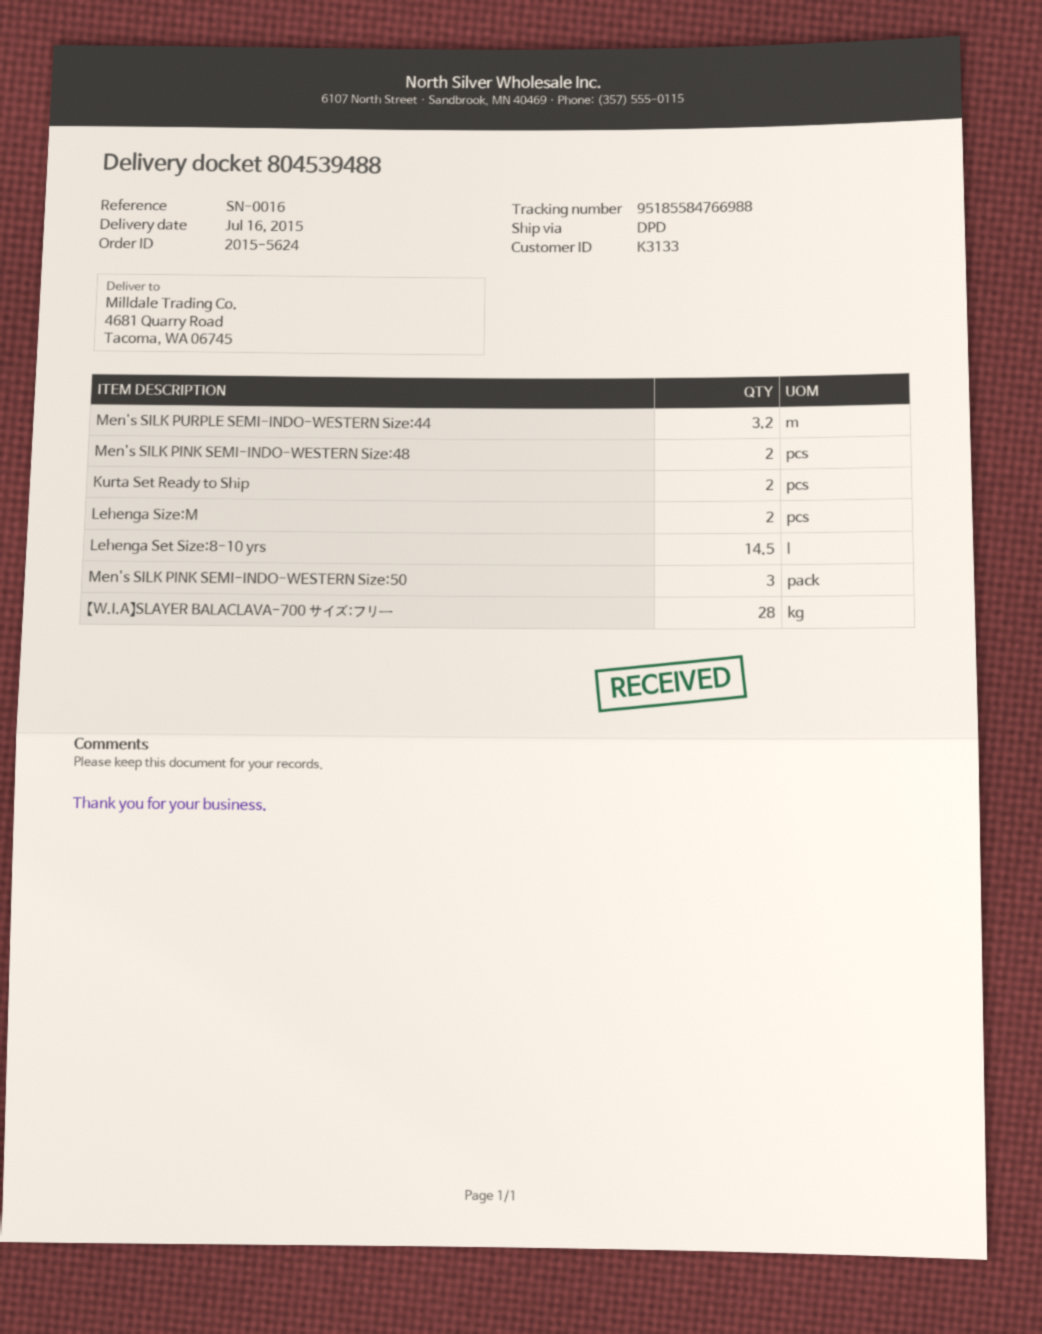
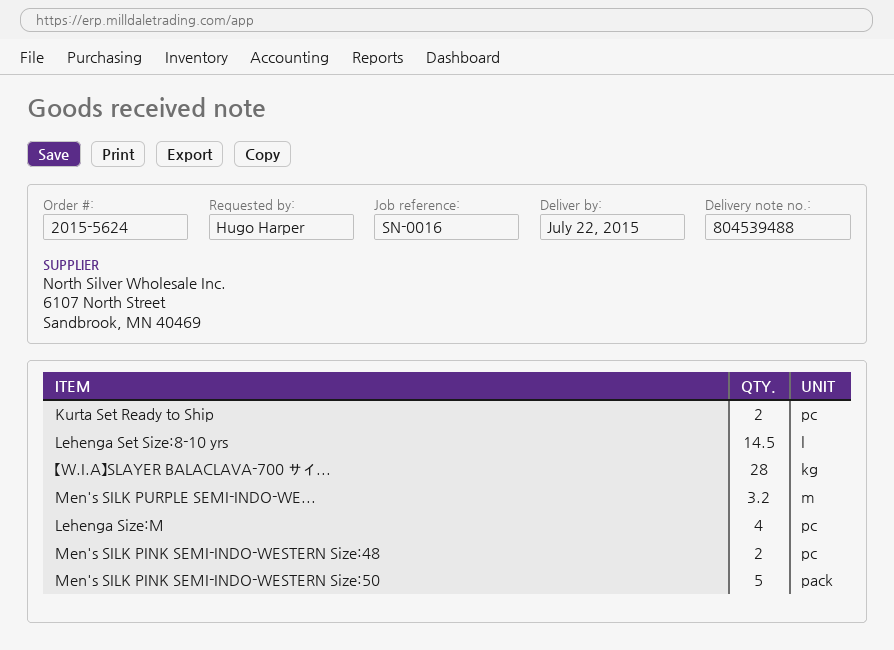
delivery date: 2015-07-16 -> 2015-07-22
Lehenga Size:M: 2 -> 4
Men's SILK PINK SEMI-INDO-WESTERN Size:50: 3 -> 5

